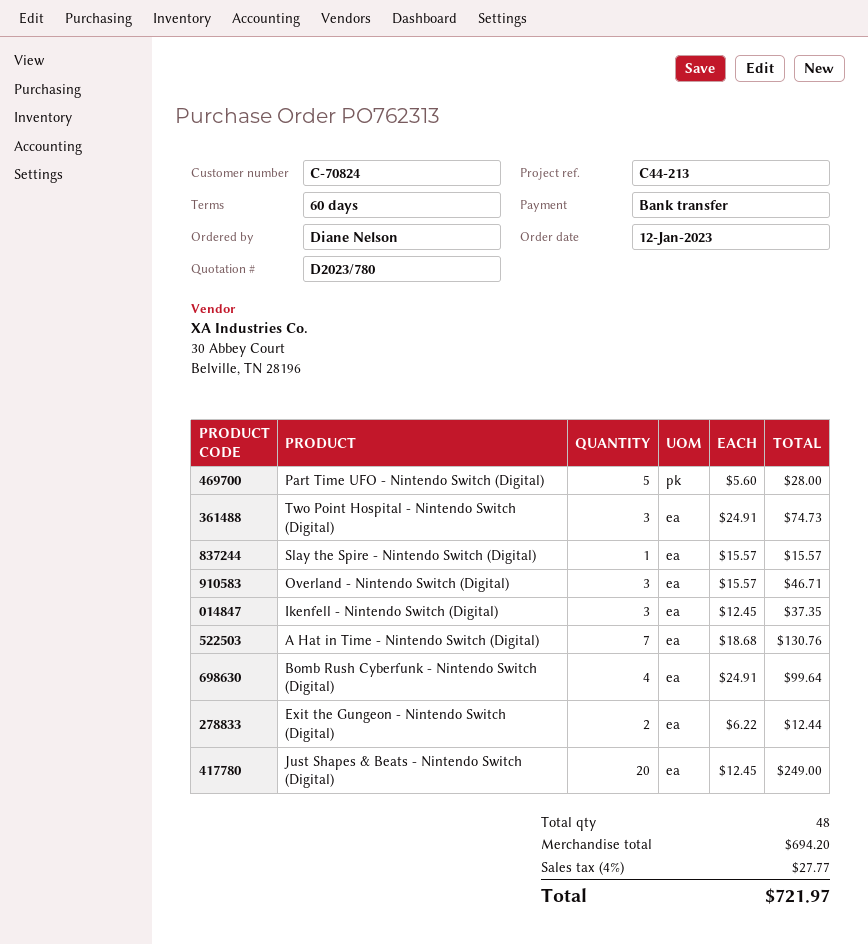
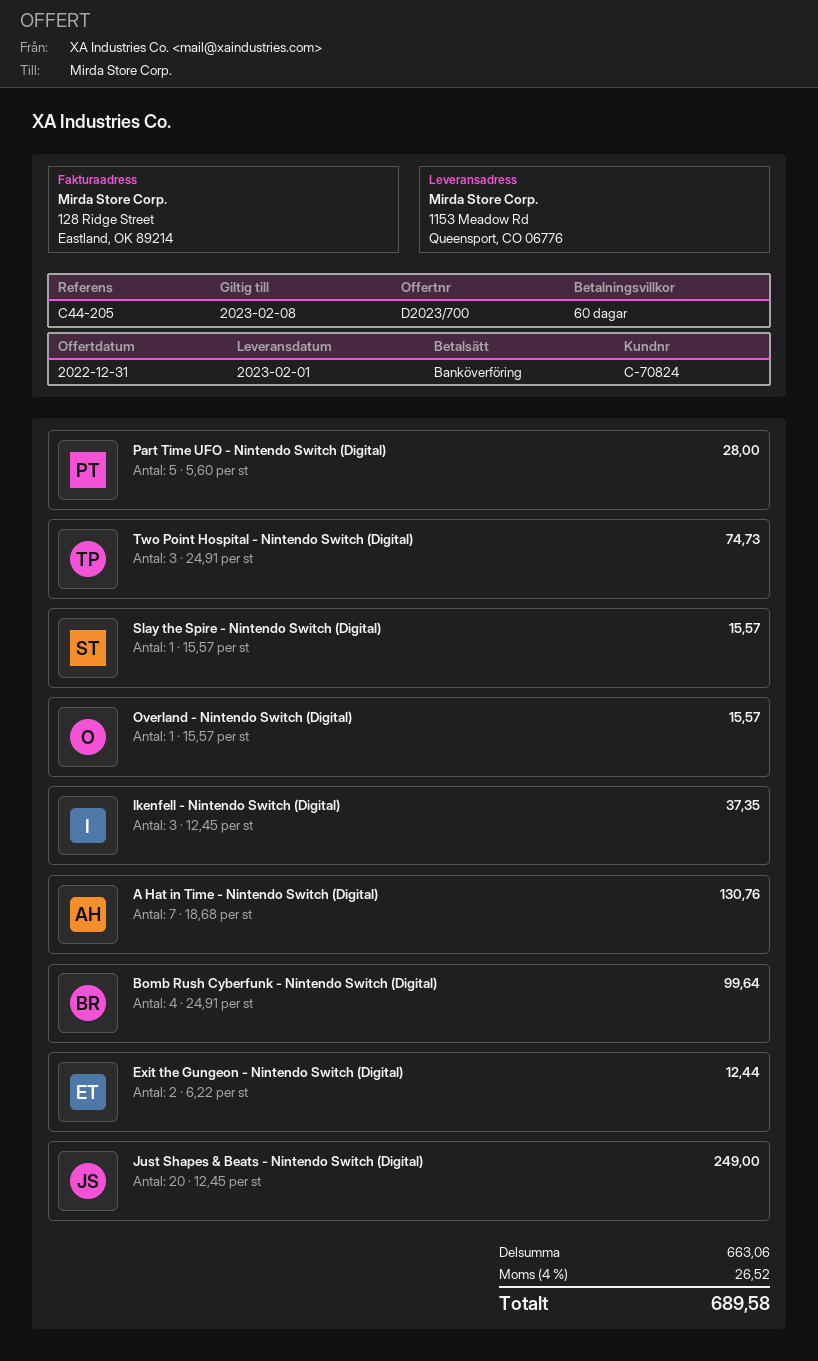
quote number: D2023/780 -> D2023/700
reference: C44-213 -> C44-205
Overland - Nintendo Switch (Digital): 3 x 15.57 = 46.71 -> 1 x 15.57 = 15.57
subtotal: 694.20 -> 663.06
tax: 4% = 27.77 -> 4% = 26.52
total: 721.97 -> 689.58

